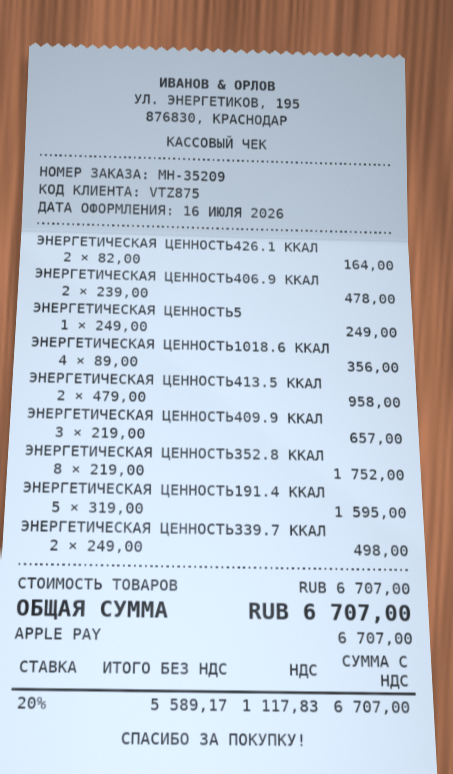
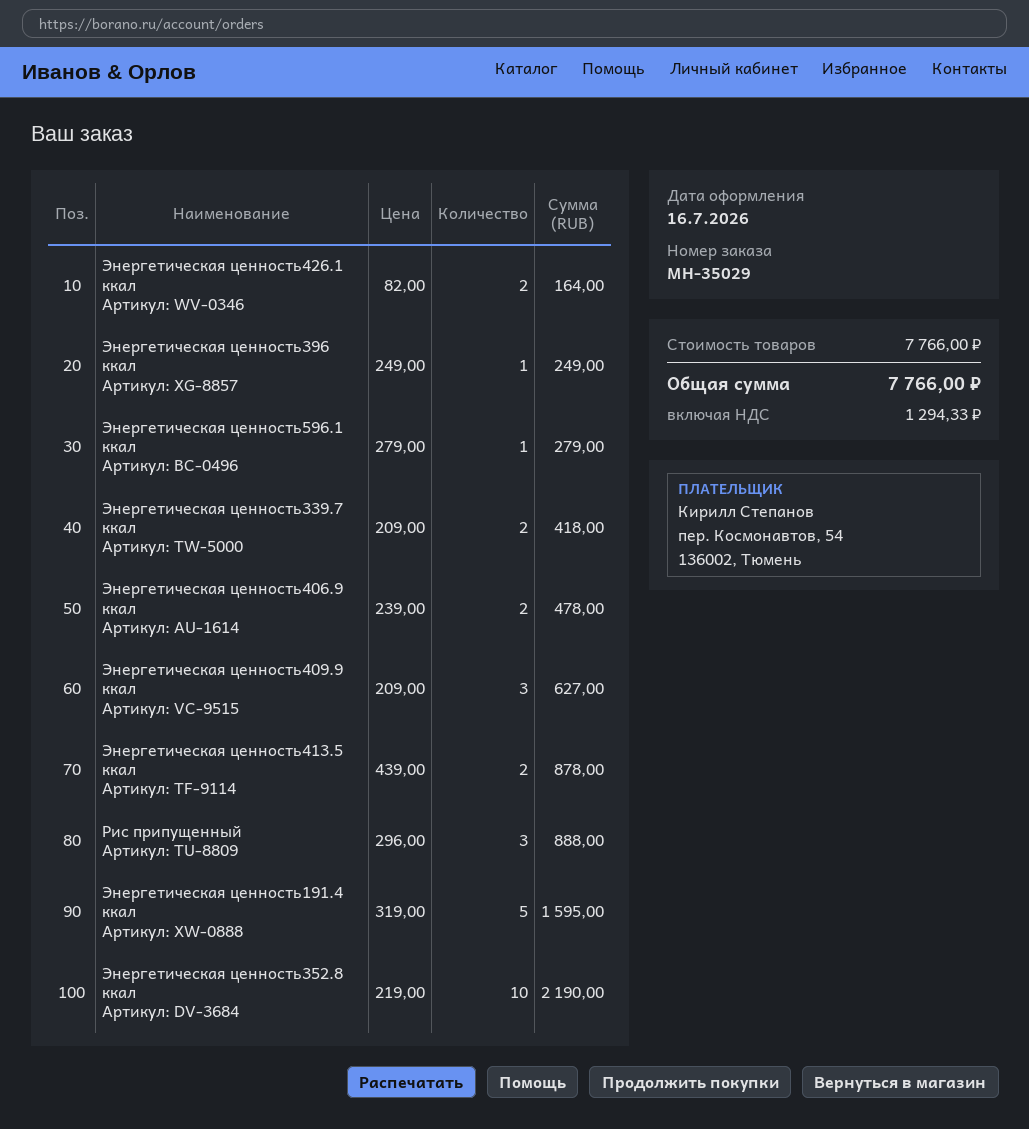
order number: MH-35209 -> MH-35029
ЭНЕРГЕТИЧЕСКАЯ ЦЕННОСТЬ5: 1 x 249.00 = 249.00 -> 1 x 279.00 = 279.00
ЭНЕРГЕТИЧЕСКАЯ ЦЕННОСТЬ1018.6 ККАЛ: 4 x 89.00 = 356.00 -> none
ЭНЕРГЕТИЧЕСКАЯ ЦЕННОСТЬ413.5 ККАЛ: 2 x 479.00 = 958.00 -> 2 x 439.00 = 878.00
ЭНЕРГЕТИЧЕСКАЯ ЦЕННОСТЬ409.9 ККАЛ: 3 x 219.00 = 657.00 -> 3 x 209.00 = 627.00
ЭНЕРГЕТИЧЕСКАЯ ЦЕННОСТЬ352.8 ККАЛ: 8 x 219.00 = 1752.00 -> 10 x 219.00 = 2190.00
ЭНЕРГЕТИЧЕСКАЯ ЦЕННОСТЬ339.7 ККАЛ: 2 x 249.00 = 498.00 -> 2 x 209.00 = 418.00
Энергетическая ценность396 ккал: none -> 1 x 249.00 = 249.00
Рис припущенный: none -> 3 x 296.00 = 888.00
subtotal: 6707.00 -> 7766.00
tax: 1117.83 -> 1294.33
total: 6707.00 -> 7766.00

